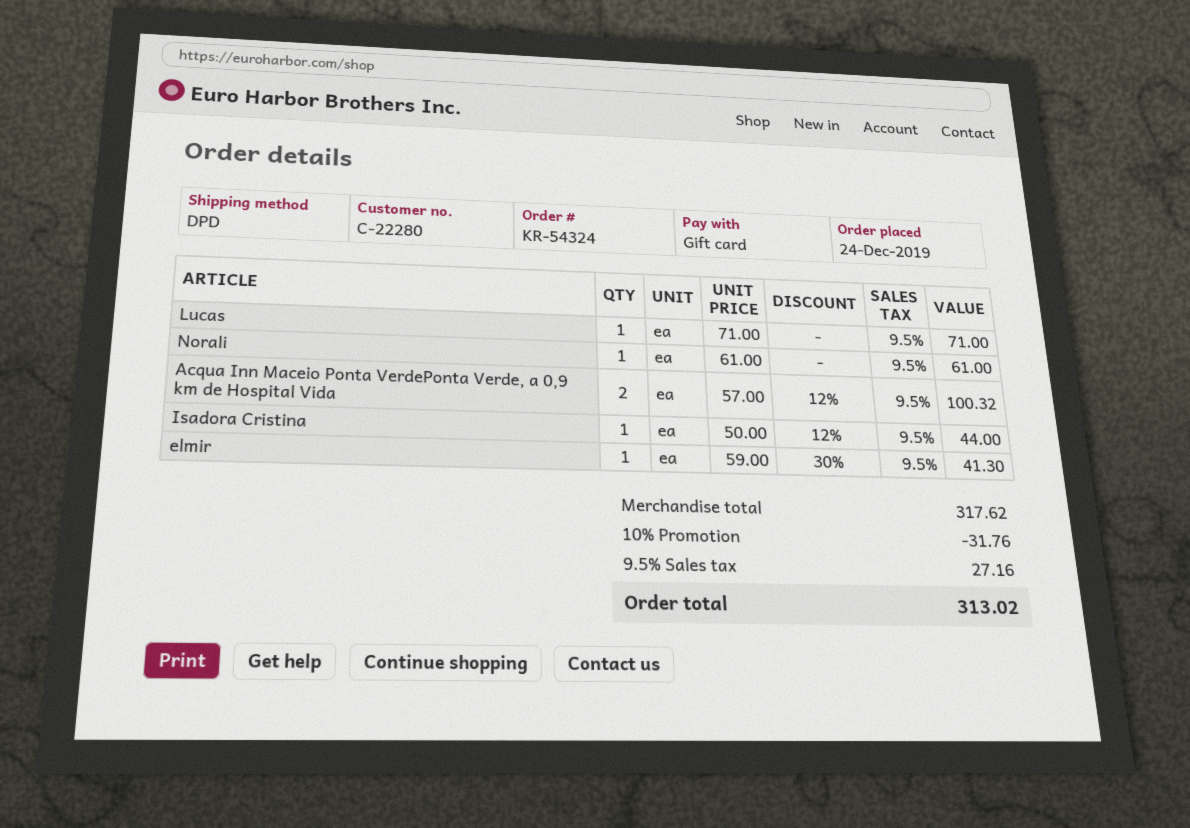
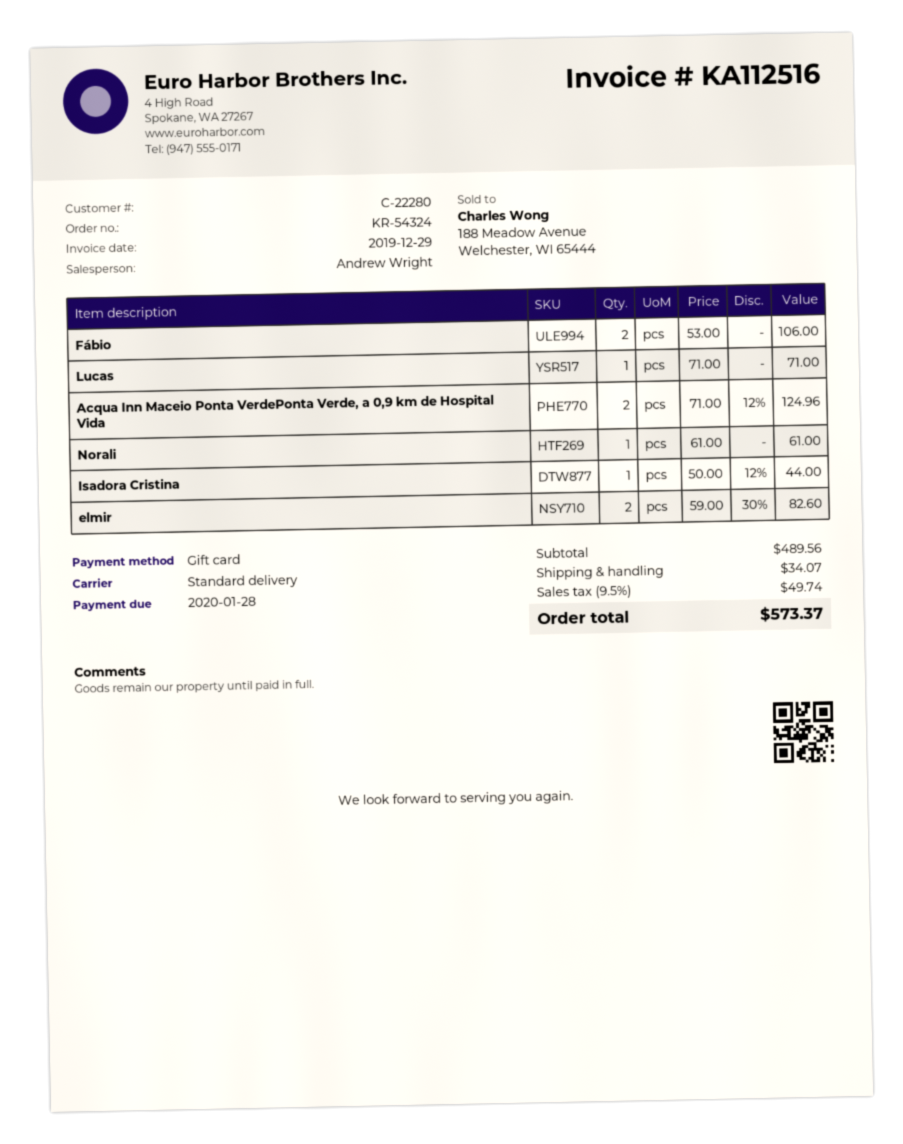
shipping method: DPD -> standard
Acqua Inn Maceio Ponta VerdePonta Verde, a 0,9 km de Hospital Vida: 2 x 57.00 - 12% = 100.32 -> 2 x 71.00 - 12% = 124.96
elmir: 1 x 59.00 - 30% = 41.30 -> 2 x 59.00 - 30% = 82.60
Fábio: none -> 2 x 53.00 = 106.00
subtotal: 317.62 -> 489.56
discount: 10% = 31.76 -> none
shipping: none -> 34.07
tax: 9.5% = 27.16 -> 9.5% = 49.74
total: 313.02 -> 573.37

